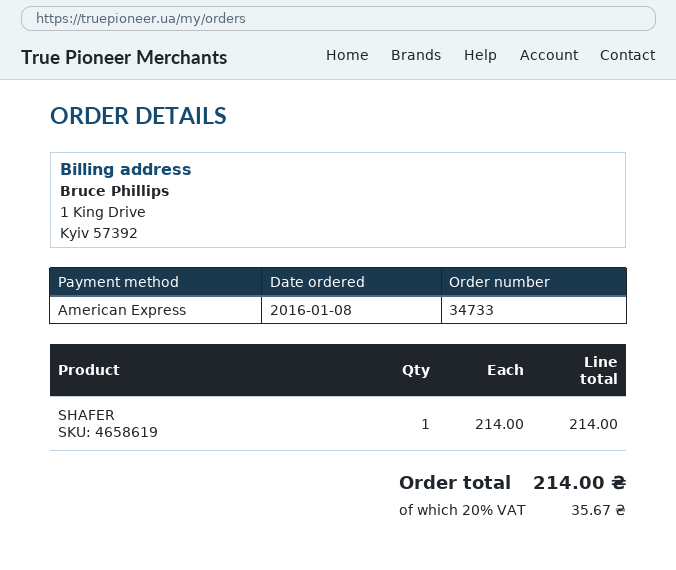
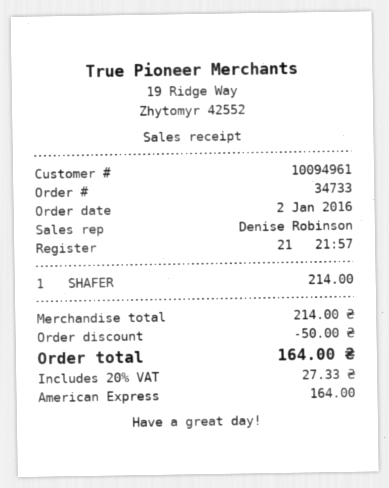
order date: 2016-01-08 -> 2016-01-02
discount: none -> 50.00
tax: 20% = 35.67 -> 20% = 27.33
total: 214.00 -> 164.00

